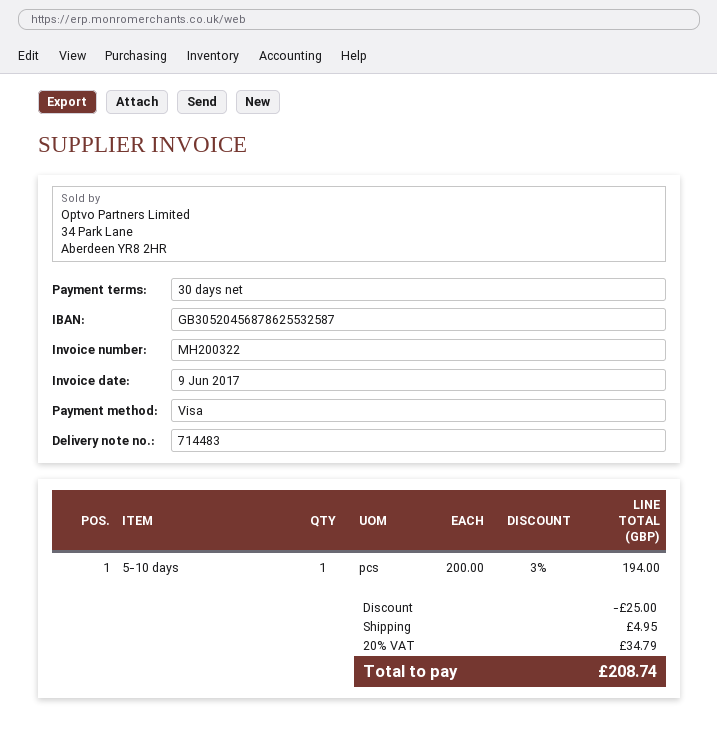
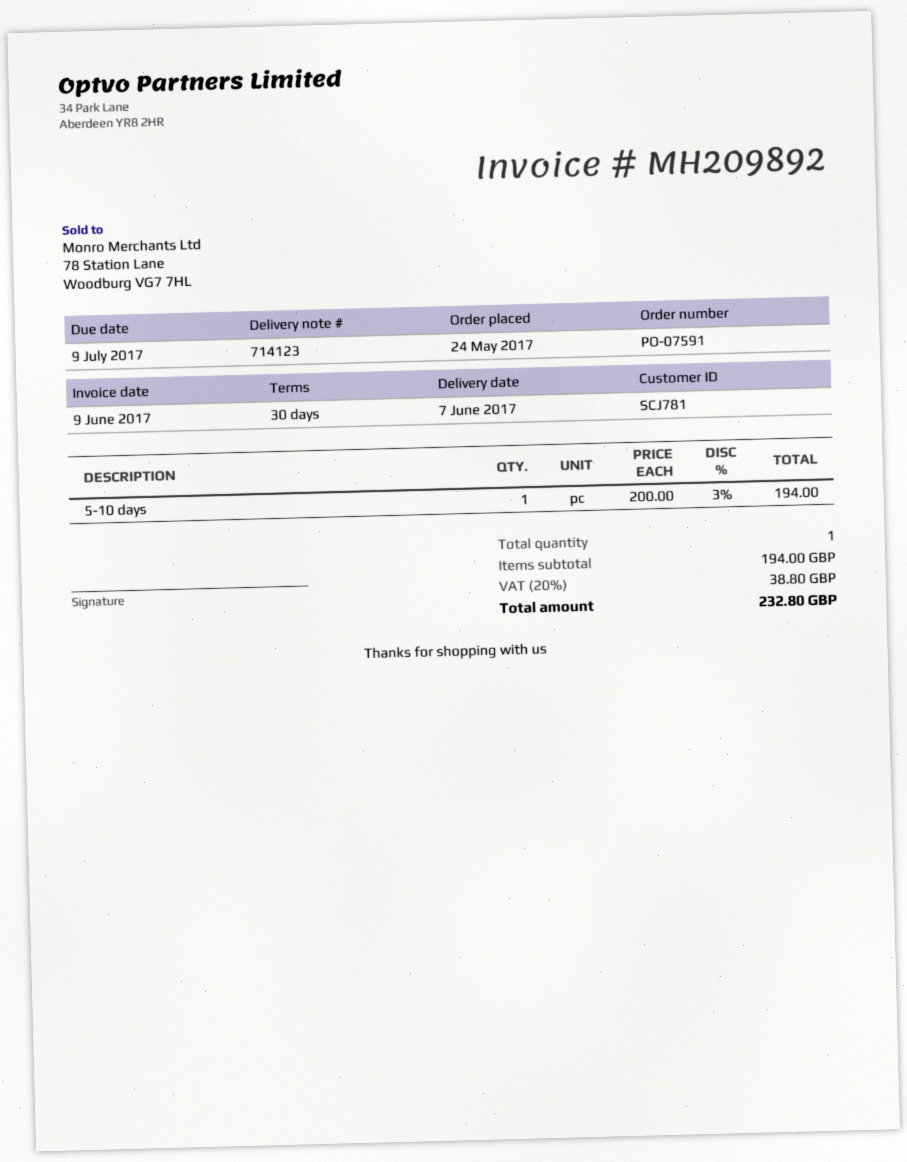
delivery note number: 714483 -> 714123
invoice number: MH200322 -> MH209892
discount: 25.00 -> none
shipping: 4.95 -> none
tax: 20% = 34.79 -> 20% = 38.80
total: 208.74 -> 232.80

